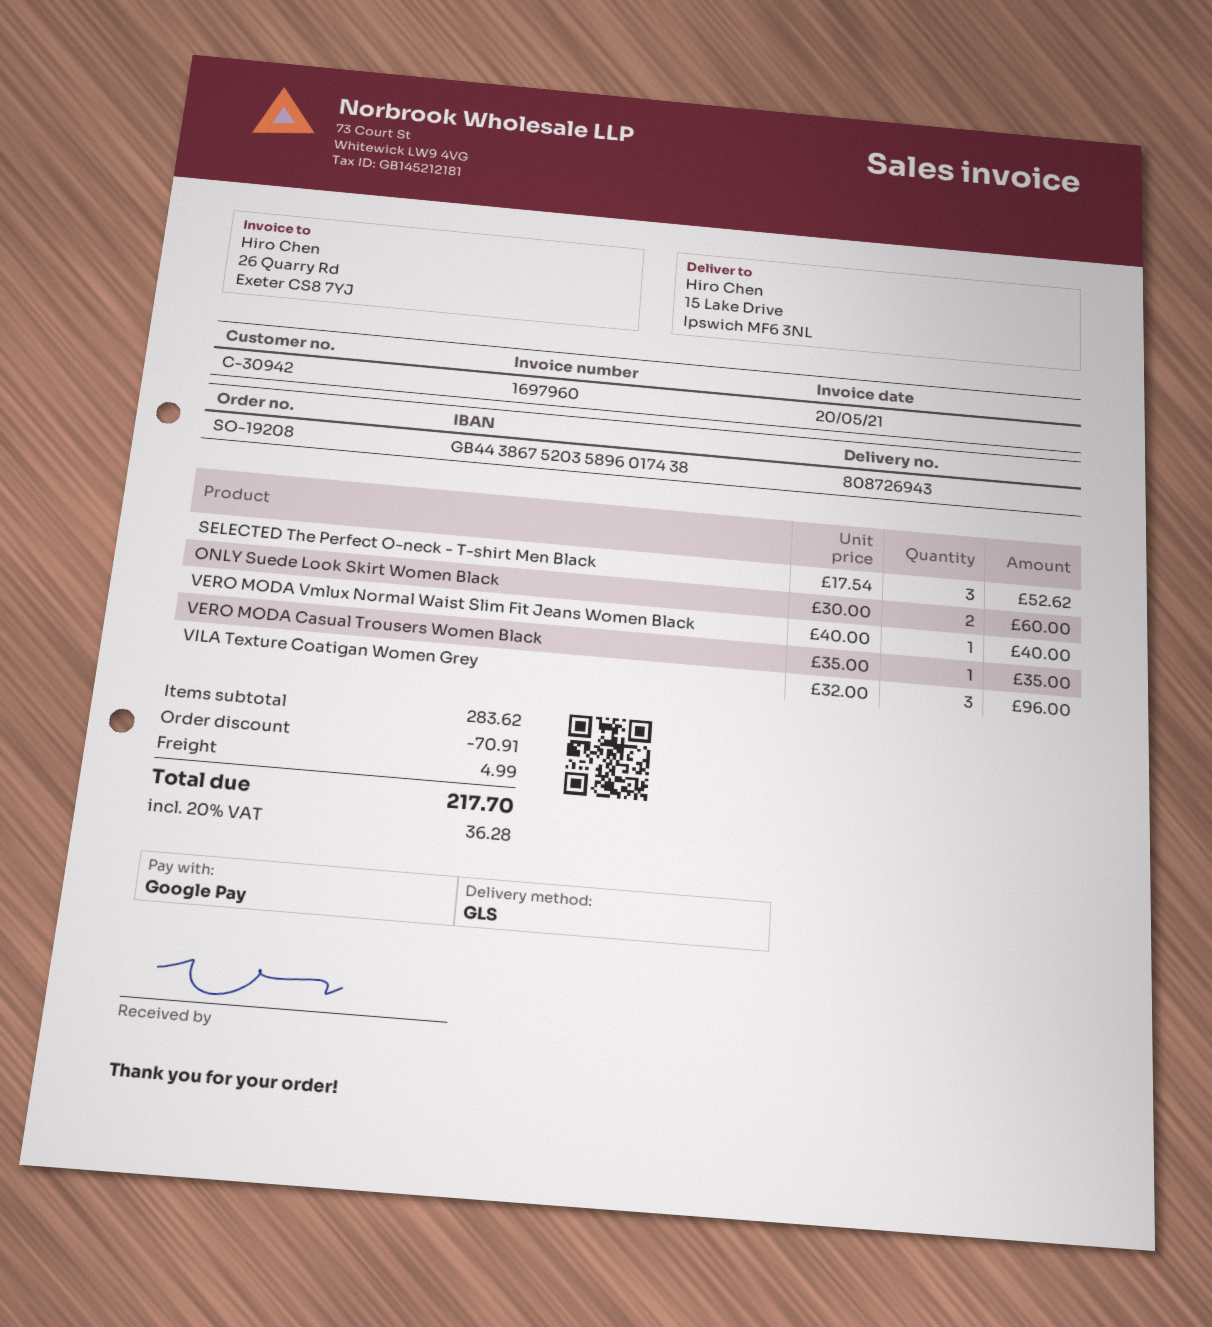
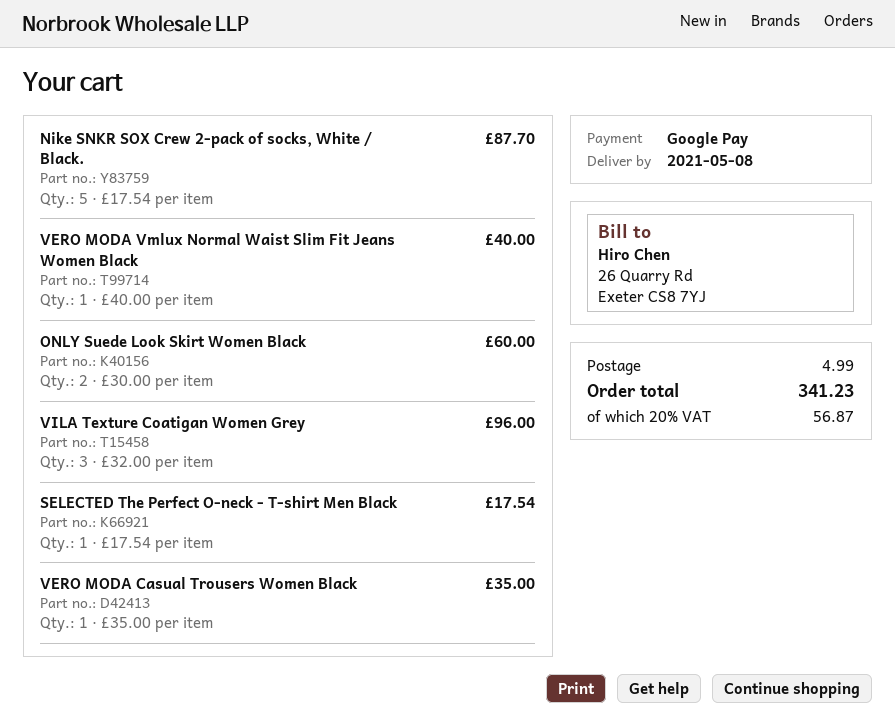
SELECTED The Perfect O-neck - T-shirt Men Black: 3 x 17.54 = 52.62 -> 1 x 17.54 = 17.54
Nike SNKR SOX Crew 2-pack of socks, White / Black.: none -> 5 x 17.54 = 87.70
discount: 70.91 -> none
tax: 20% = 36.28 -> 20% = 56.87
total: 217.70 -> 341.23

